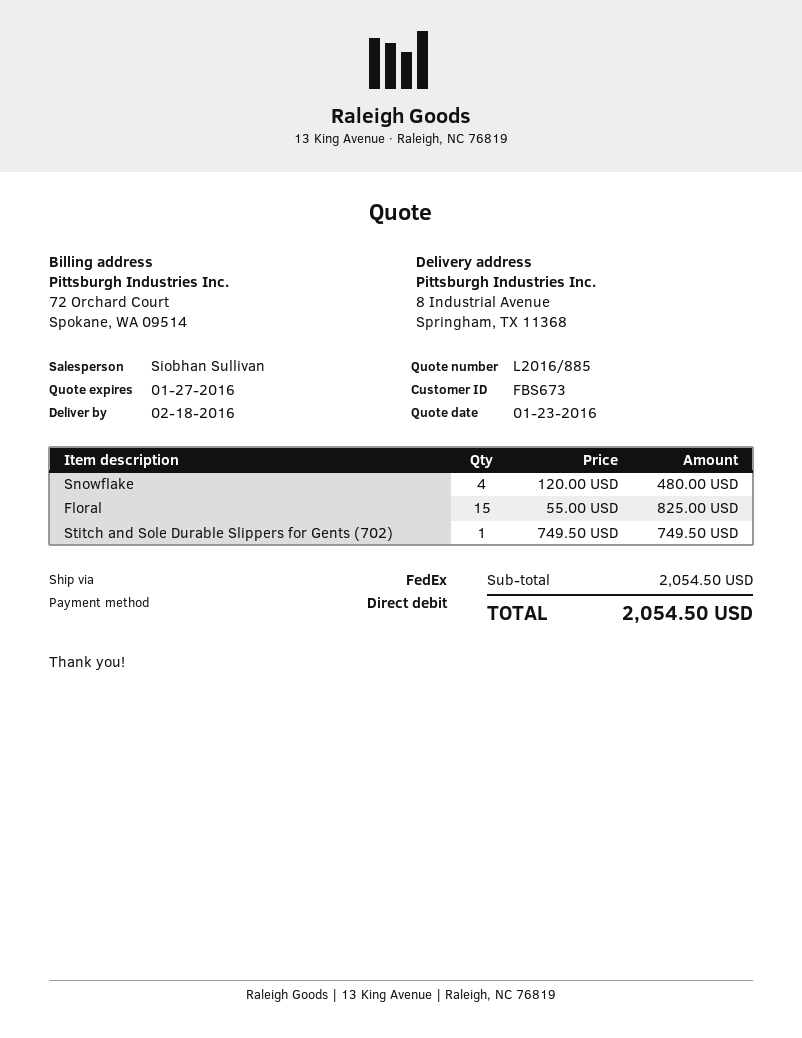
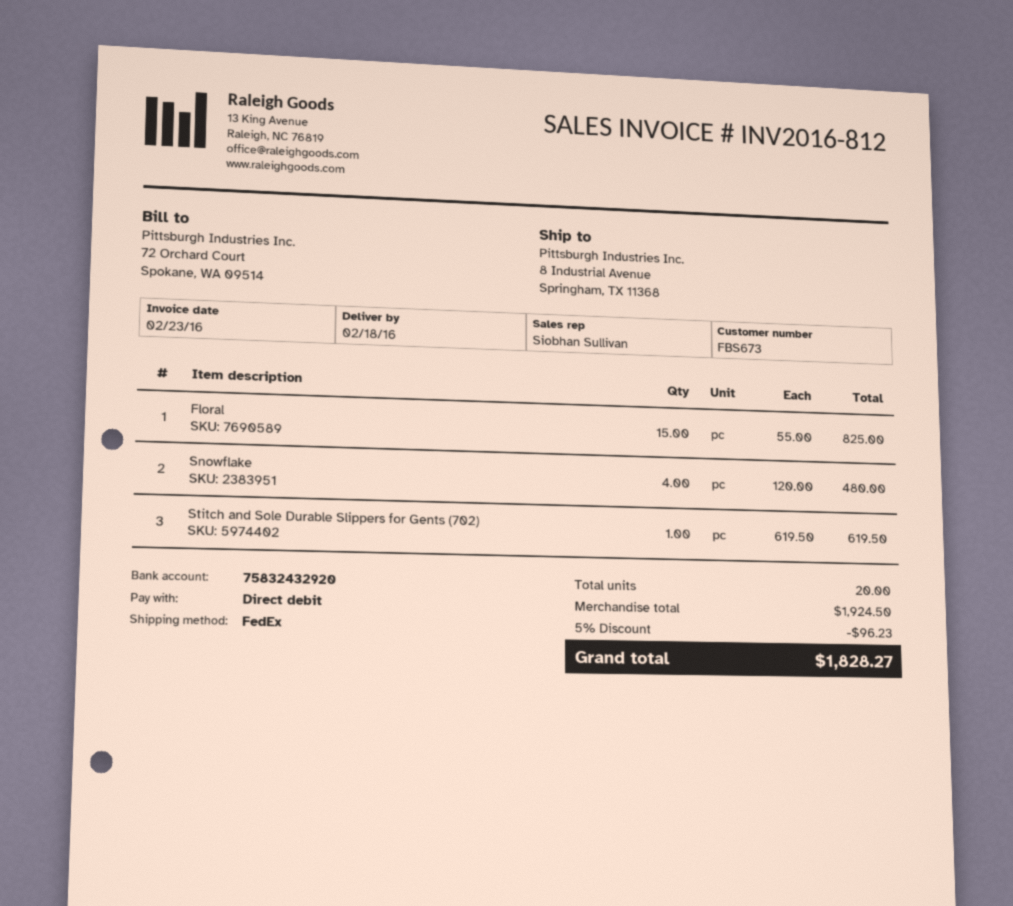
Stitch and Sole Durable Slippers for Gents (702): 1 x 749.50 = 749.50 -> 1 x 619.50 = 619.50
subtotal: 2054.50 -> 1924.50
discount: none -> 5% = 96.23
total: 2054.50 -> 1828.27

